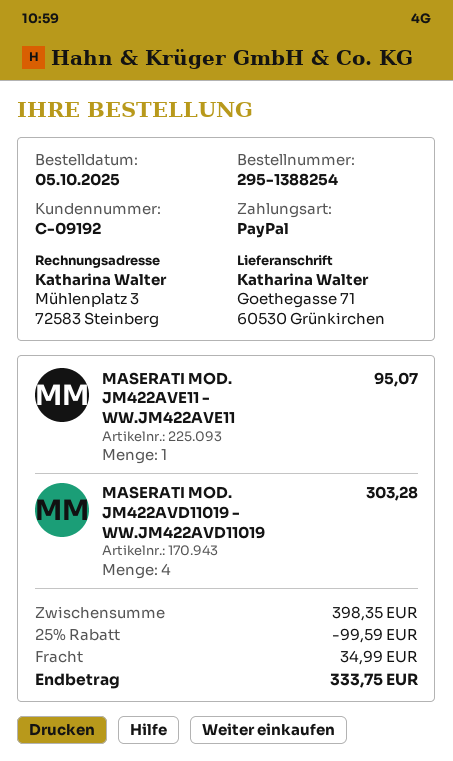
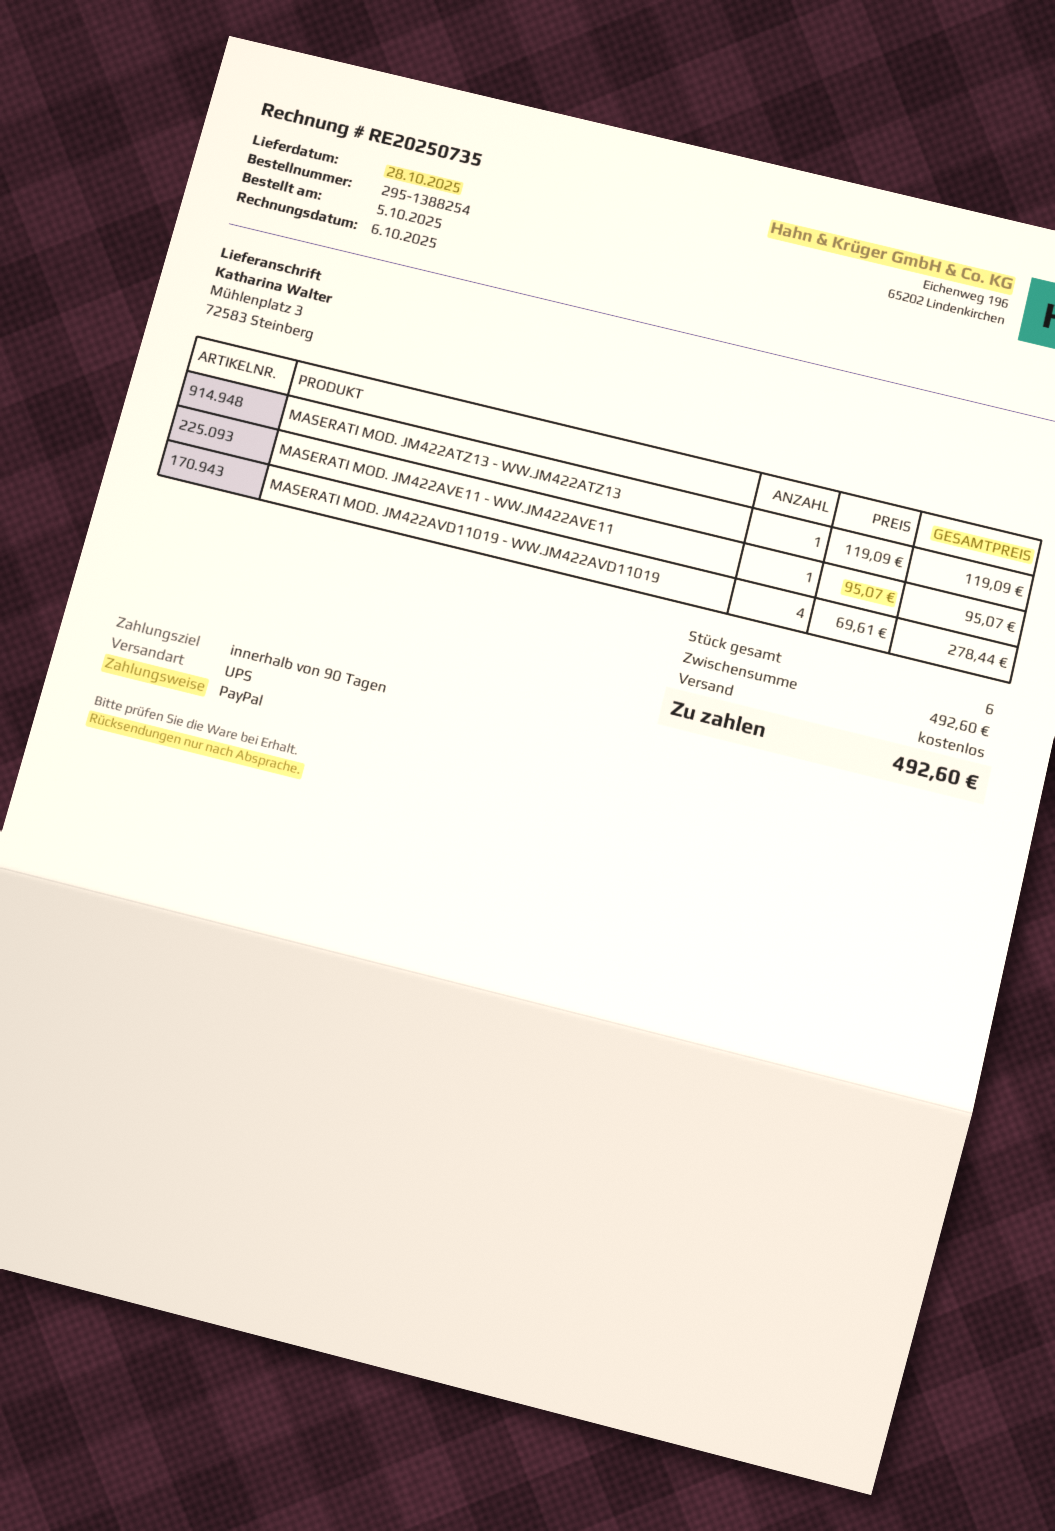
ship to: Goethegasse 71, 60530 Grünkirchen -> Mühlenplatz 3, 72583 Steinberg
MASERATI MOD. JM422AVD11019 - WW.JM422AVD11019: 4 for 303.28 -> 4 for 278.44
MASERATI MOD. JM422ATZ13 - WW.JM422ATZ13: none -> 1 for 119.09
subtotal: 398.35 -> 492.60
discount: 25% = 99.59 -> none
shipping: 34.99 -> 0.00
total: 333.75 -> 492.60

